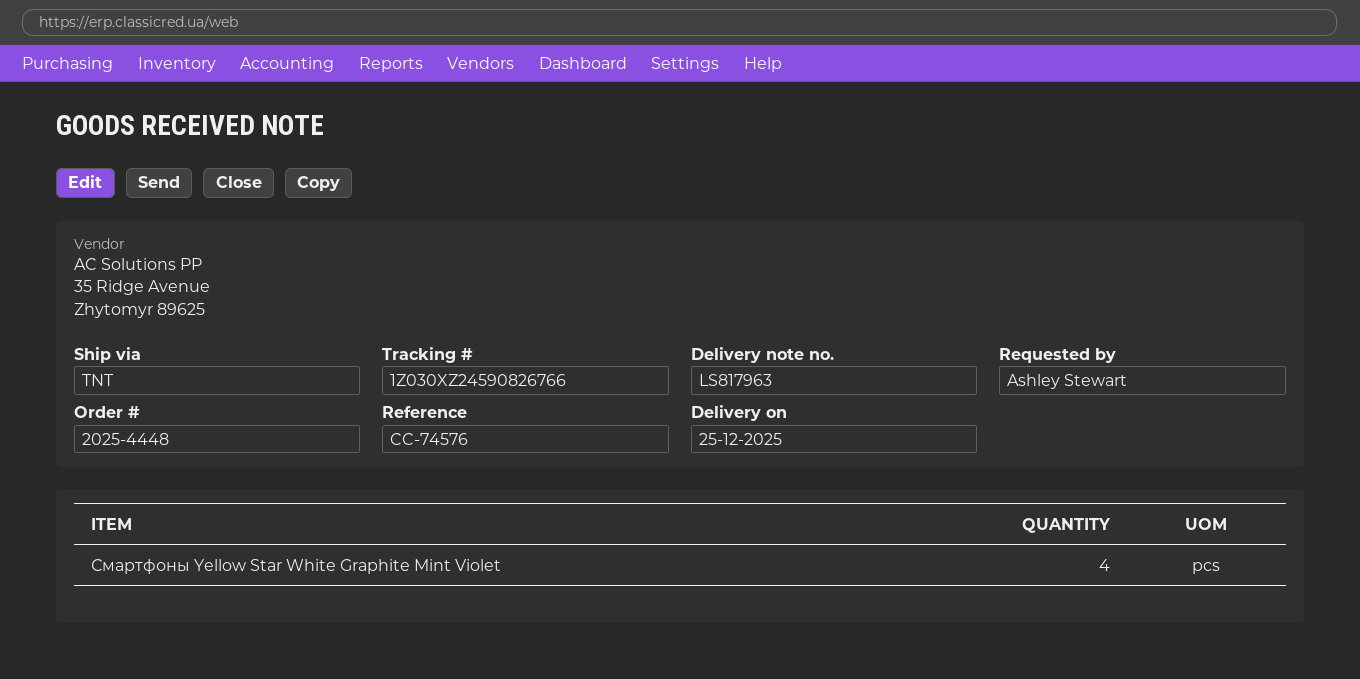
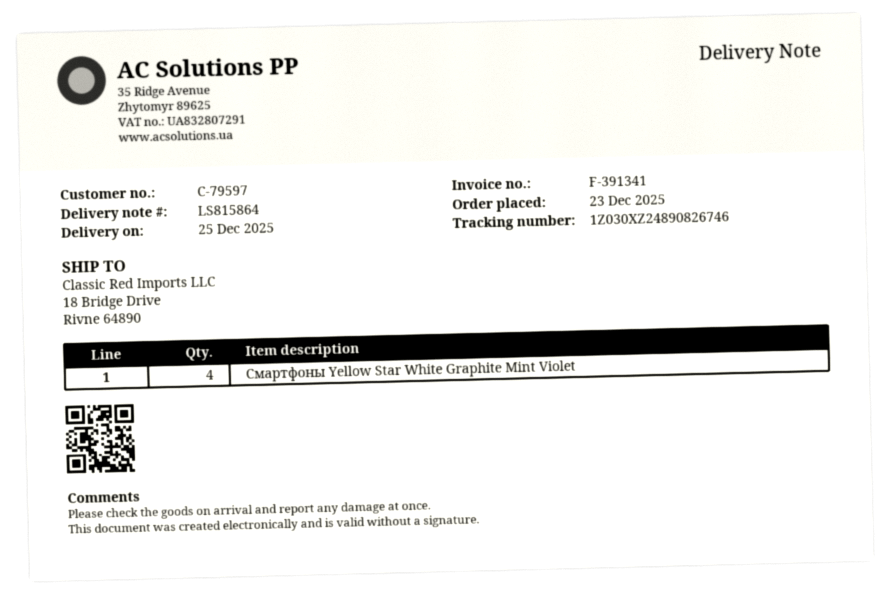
delivery note number: LS817963 -> LS815864
tracking number: 1Z030XZ24590826766 -> 1Z030XZ24890826746

